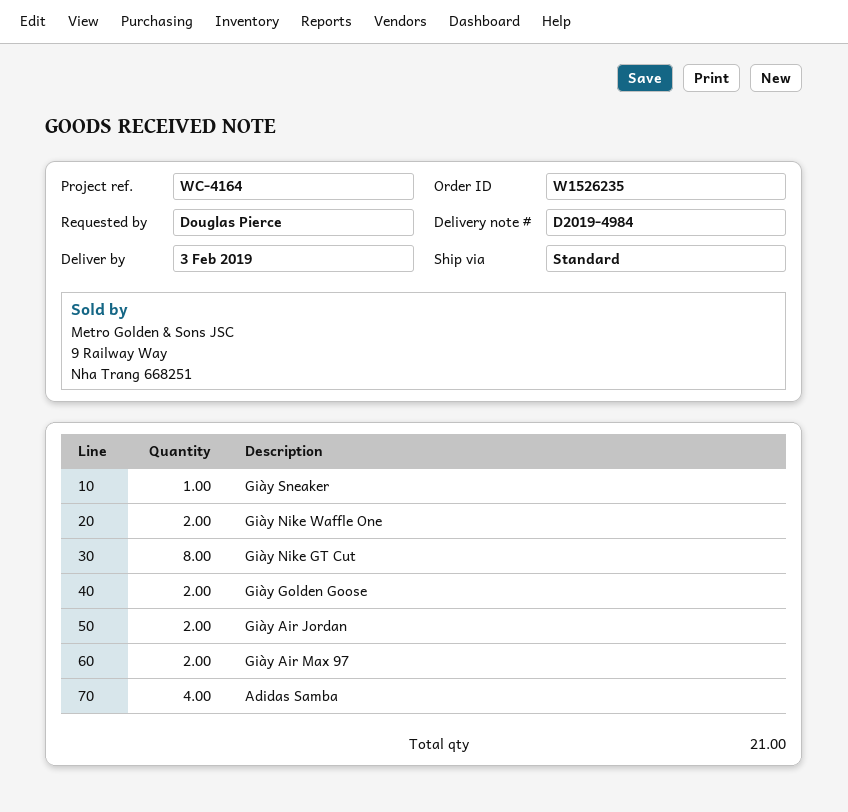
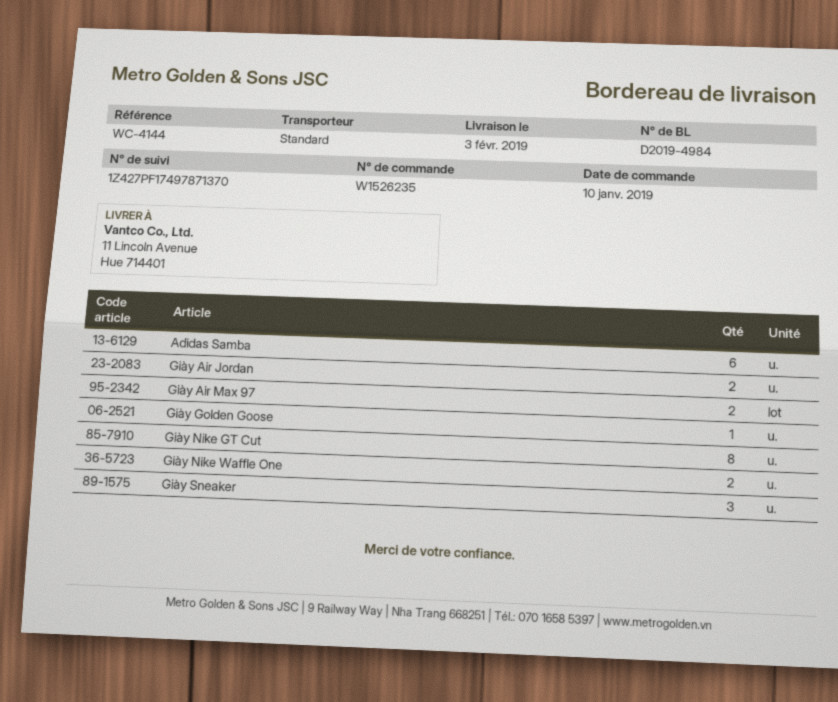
reference: WC-4164 -> WC-4144
Giày Sneaker: 1 -> 3
Giày Golden Goose: 2 -> 1
Adidas Samba: 4 -> 6

